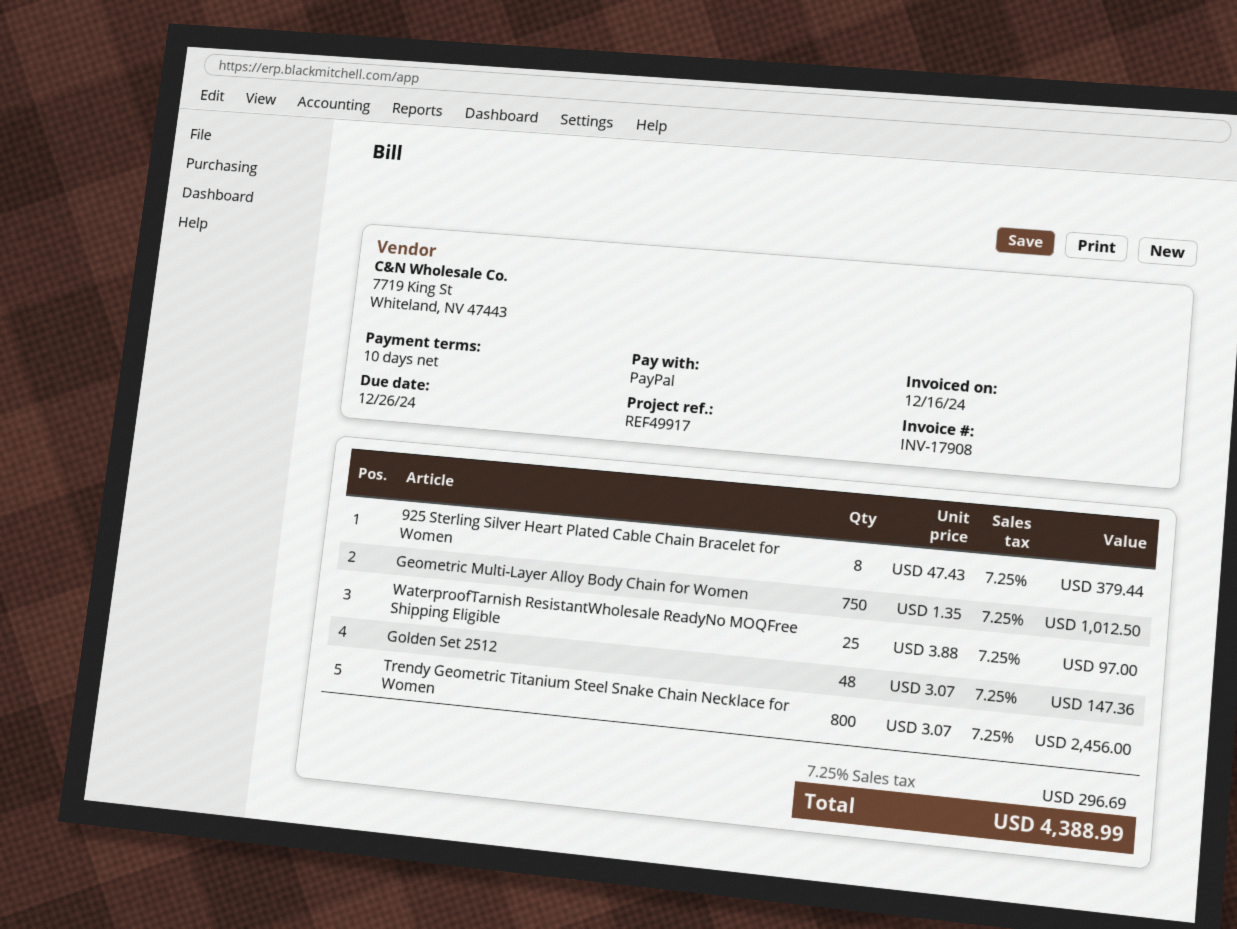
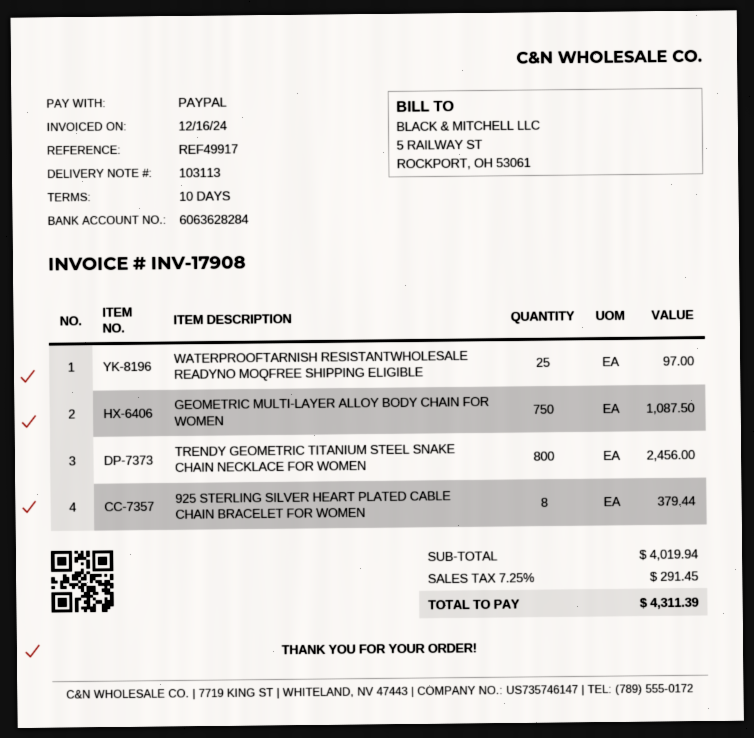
Geometric Multi-Layer Alloy Body Chain for Women: 750 for 1012.50 -> 750 for 1087.50
Golden Set 2512: 48 for 147.36 -> none
tax: 7.25% = 296.69 -> 7.25% = 291.45
total: 4388.99 -> 4311.39

